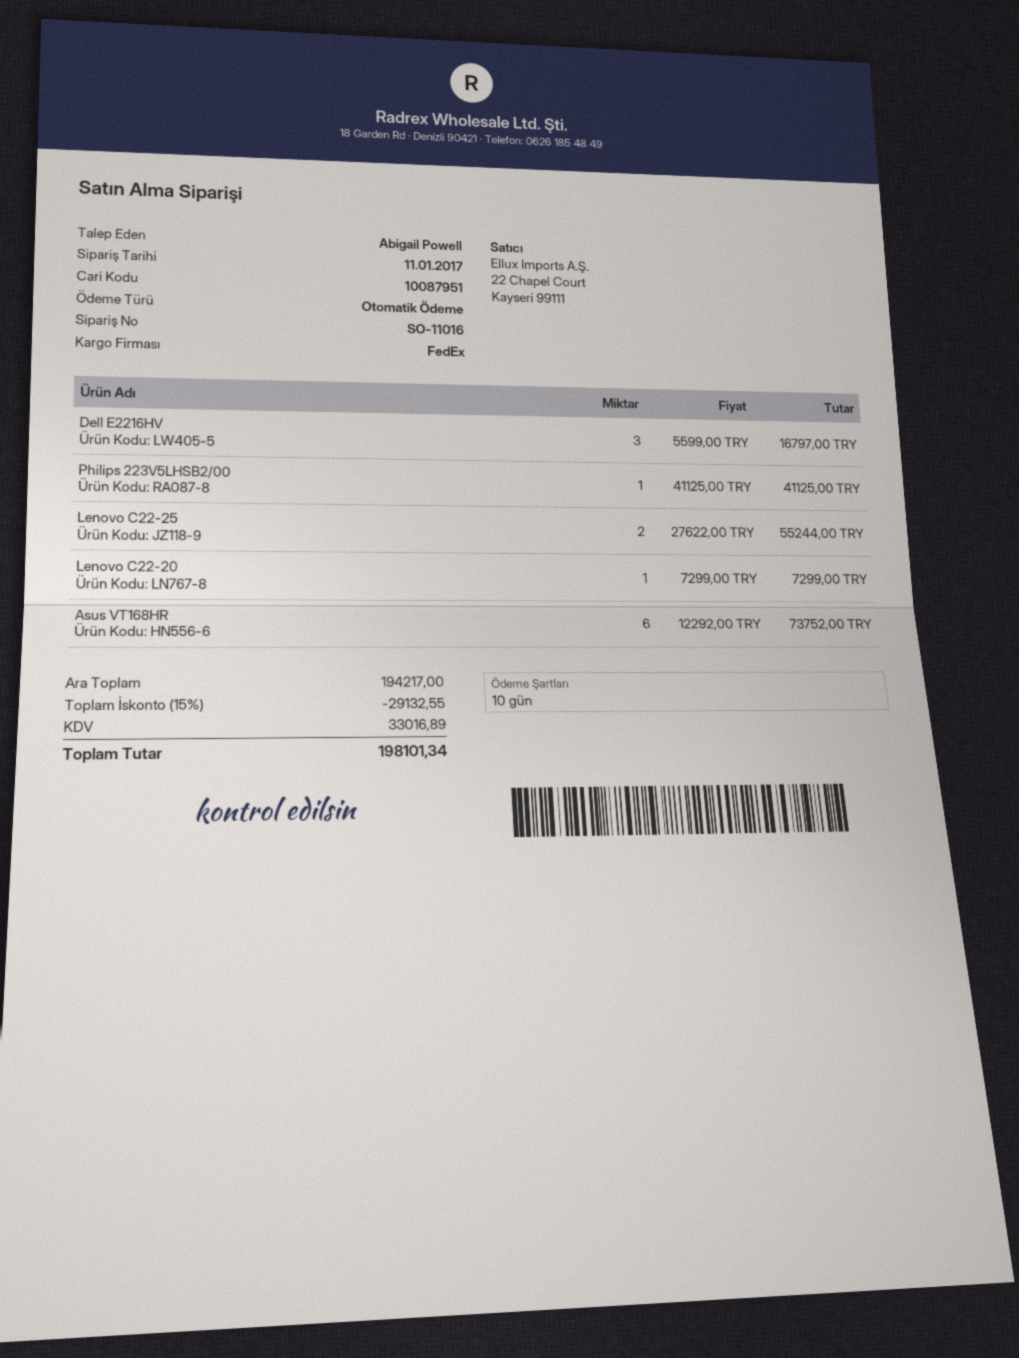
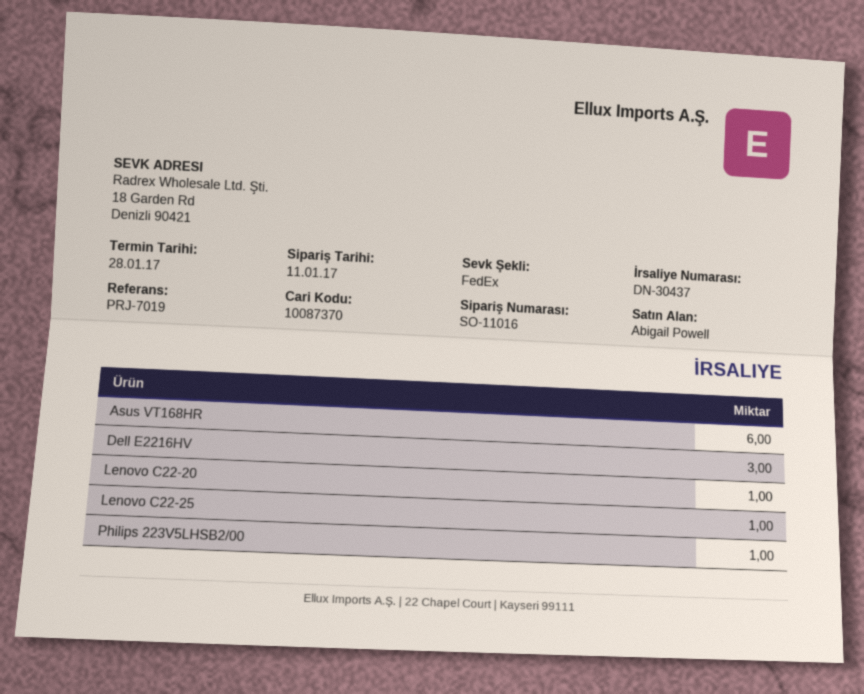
customer number: 10087951 -> 10087370
Lenovo C22-25: 2 -> 1

